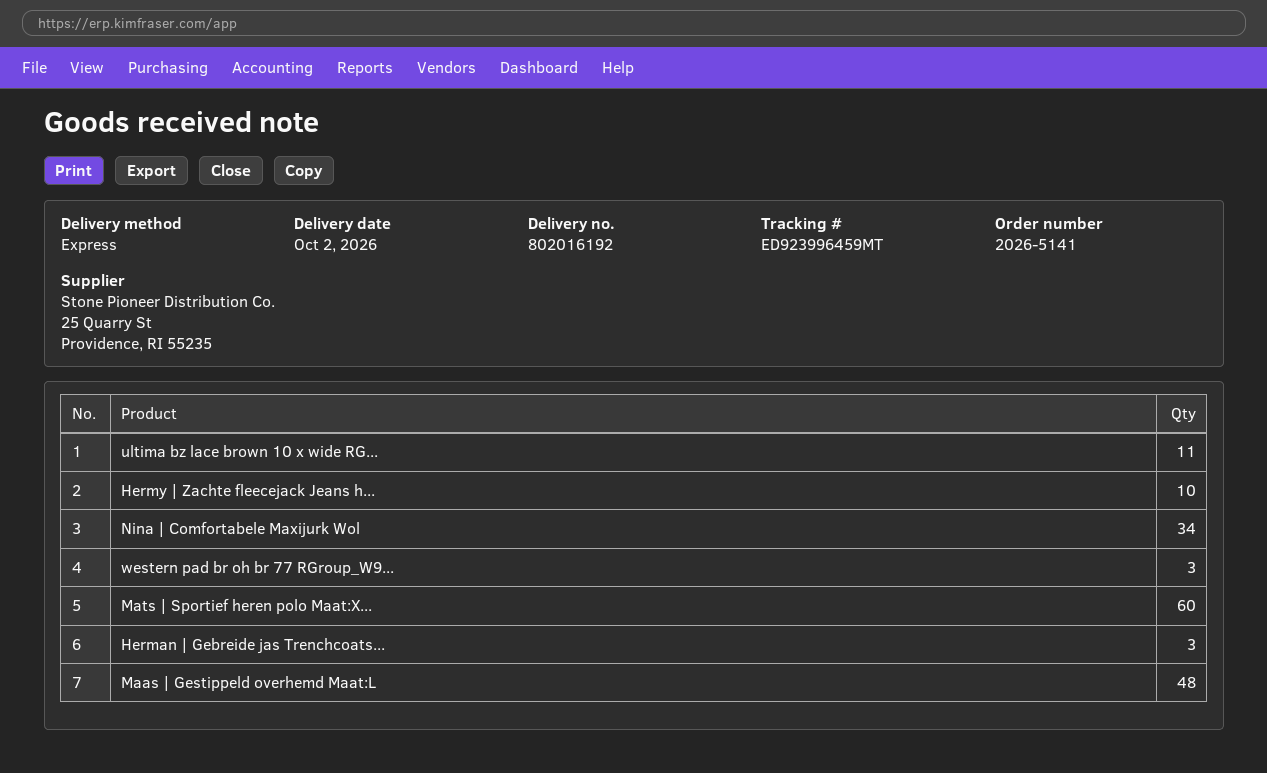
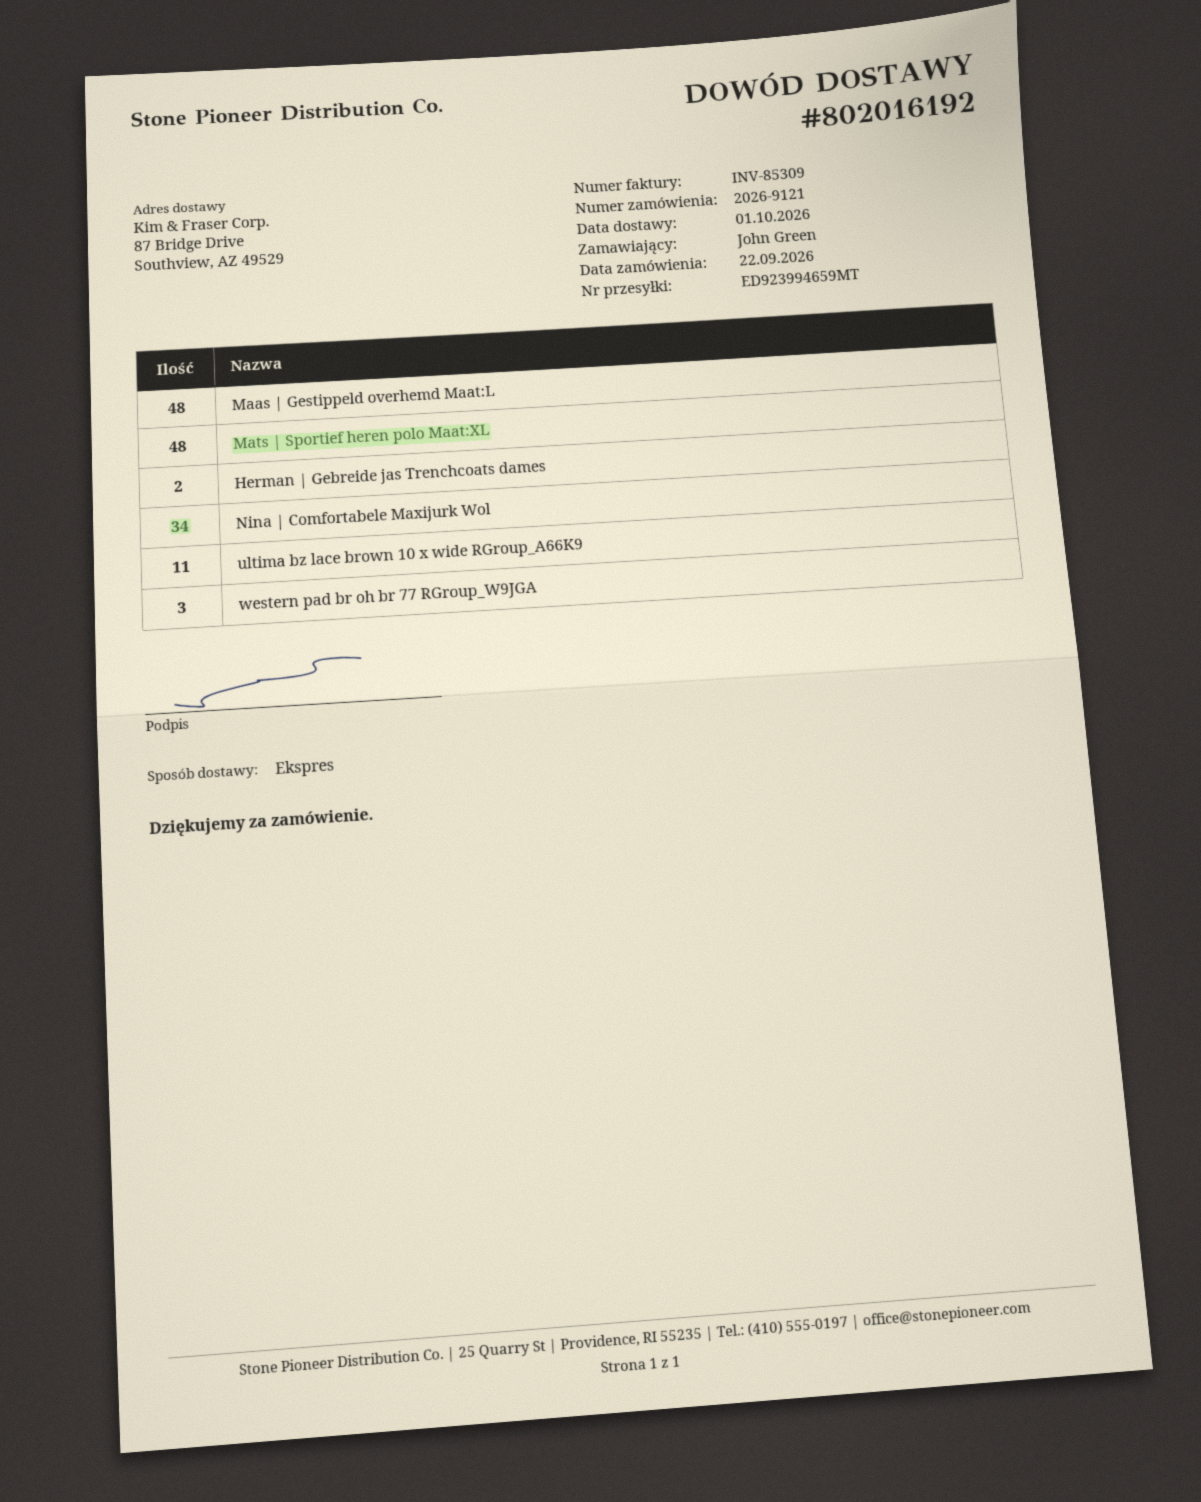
order number: 2026-5141 -> 2026-9121
delivery date: 2026-10-02 -> 2026-10-01
tracking number: ED923996459MT -> ED923994659MT
Hermy | Zachte fleecejack Jeans h...: 10 -> none
Mats | Sportief heren polo Maat:X...: 60 -> 48
Herman | Gebreide jas Trenchcoats...: 3 -> 2

